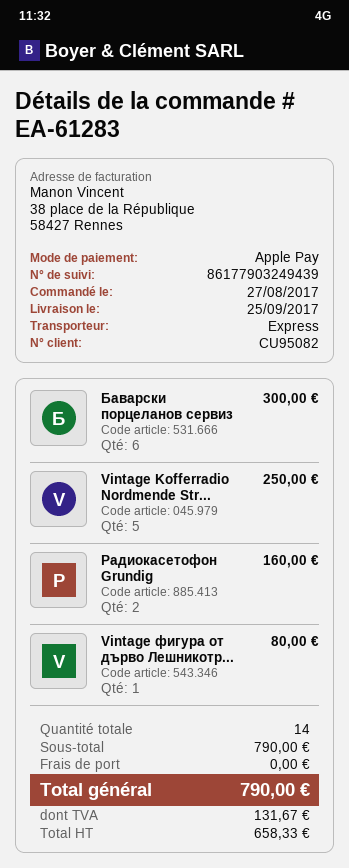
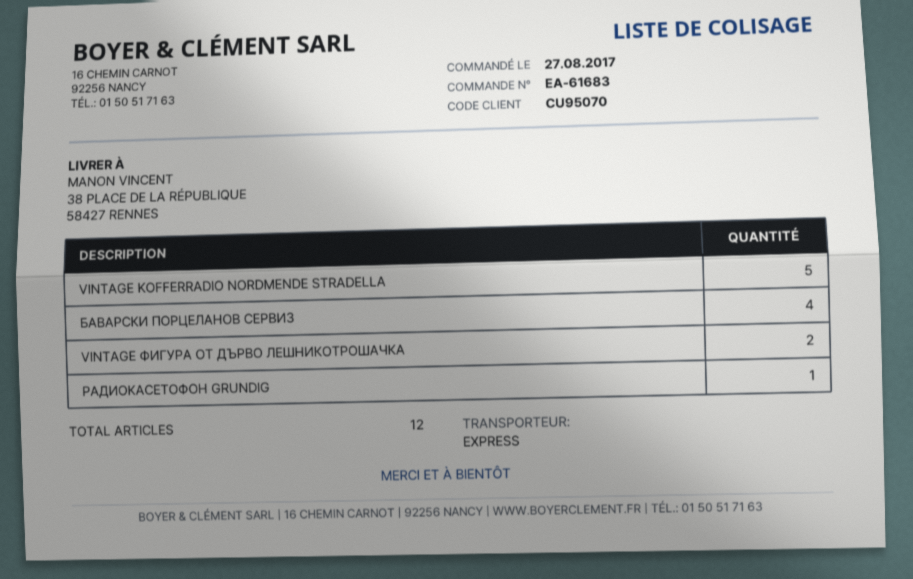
order number: EA-61283 -> EA-61683
customer number: CU95082 -> CU95070
Баварски порцеланов сервиз: 6 -> 4
Радиокасетофон Grundig: 2 -> 1
Vintage фигура от дърво Лешникотр...: 1 -> 2
total quantity: 14 -> 12

